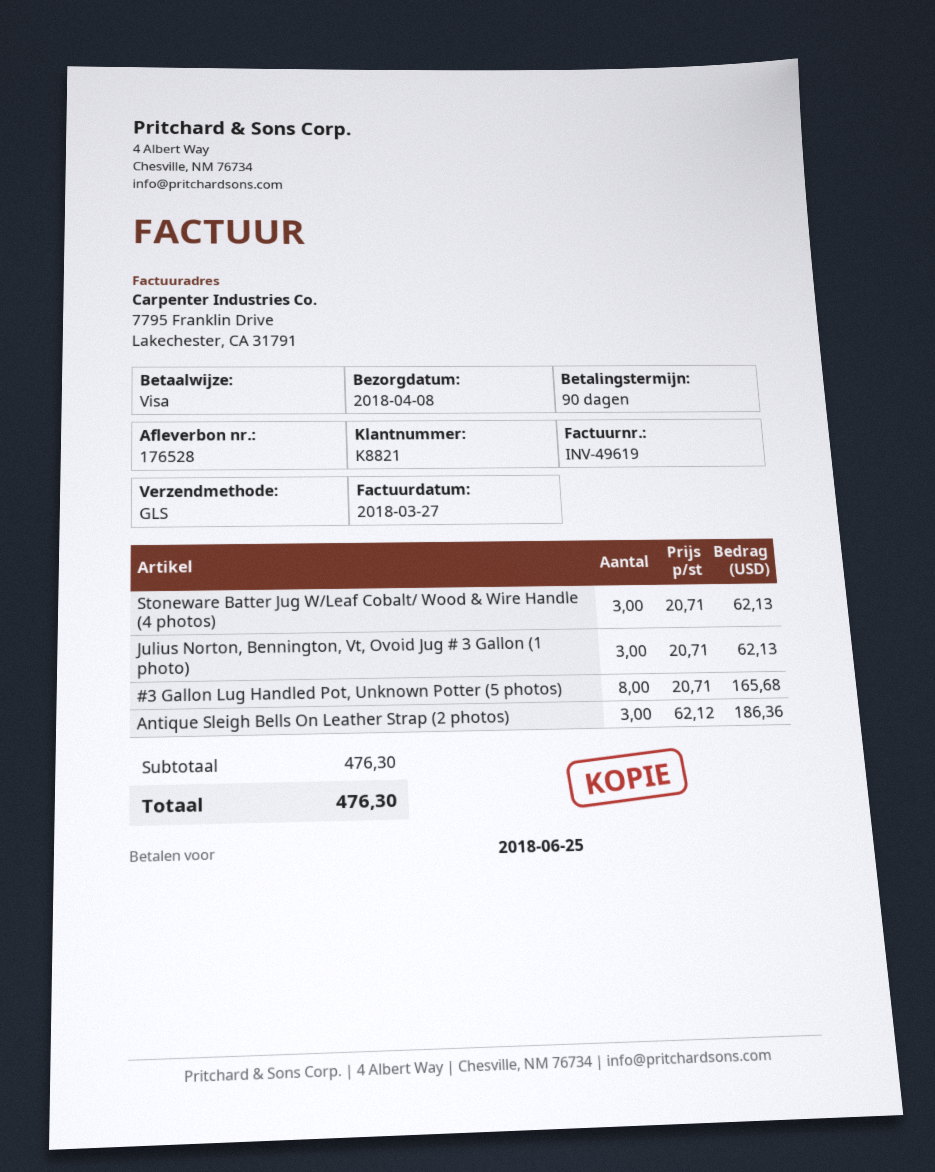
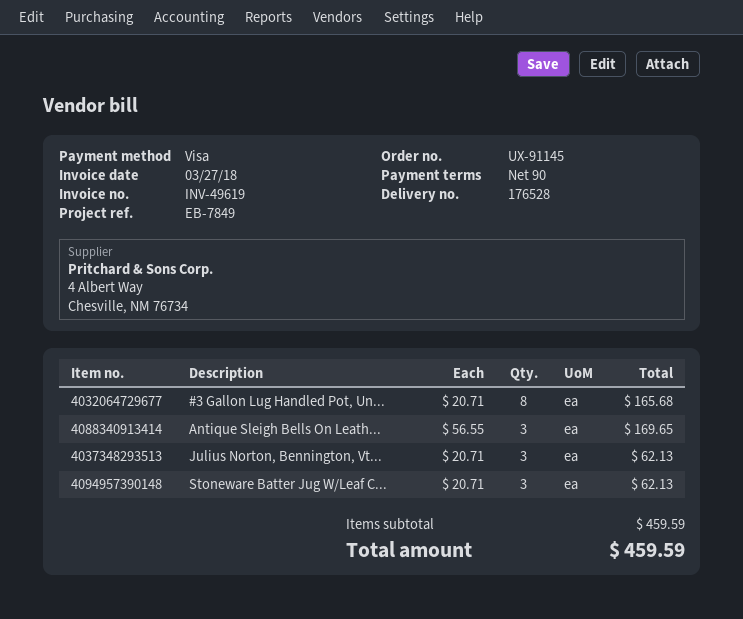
Antique Sleigh Bells On Leather Strap (2 photos): 3 x 62.12 = 186.36 -> 3 x 56.55 = 169.65
subtotal: 476.30 -> 459.59
total: 476.30 -> 459.59

